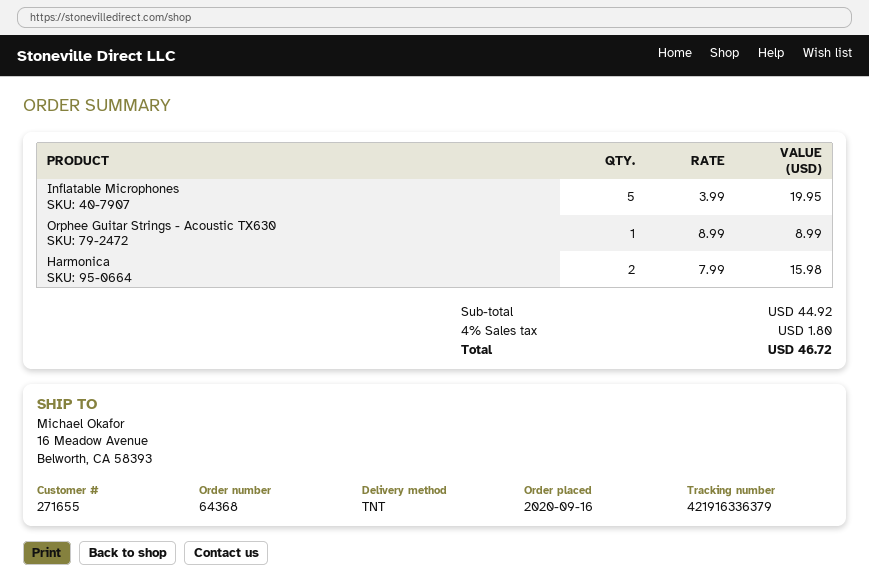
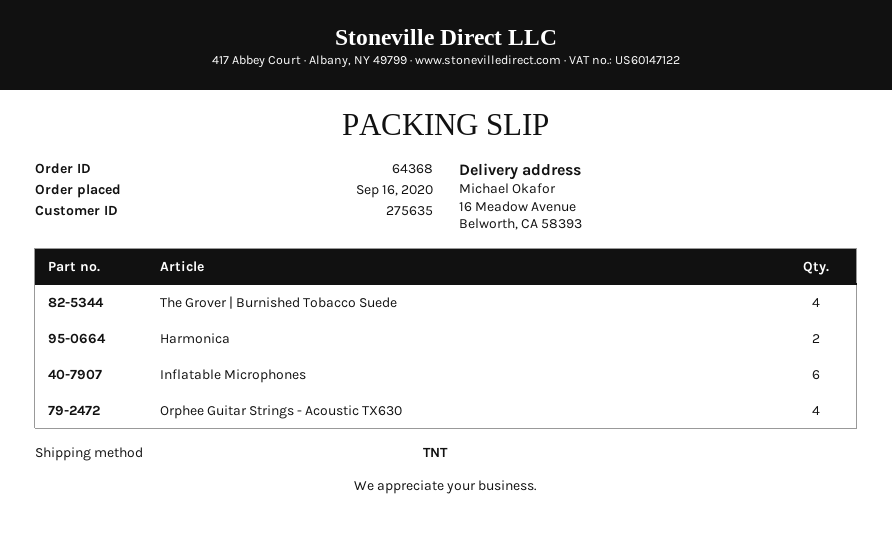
customer number: 271655 -> 275635
Inflatable Microphones: 5 -> 6
Orphee Guitar Strings - Acoustic TX630: 1 -> 4
The Grover | Burnished Tobacco Suede: none -> 4

